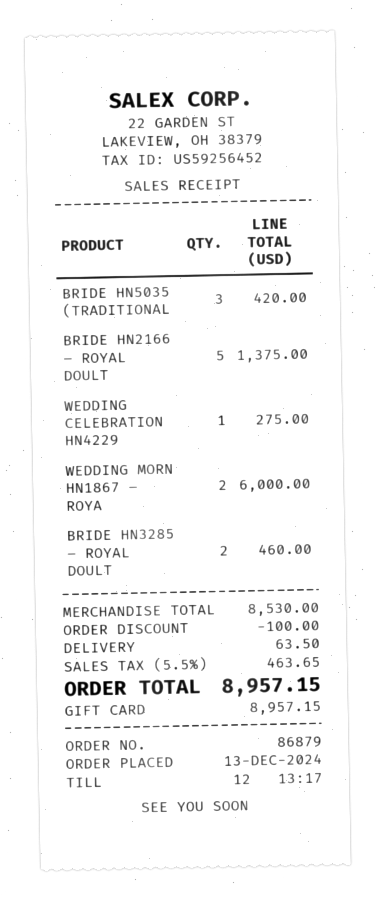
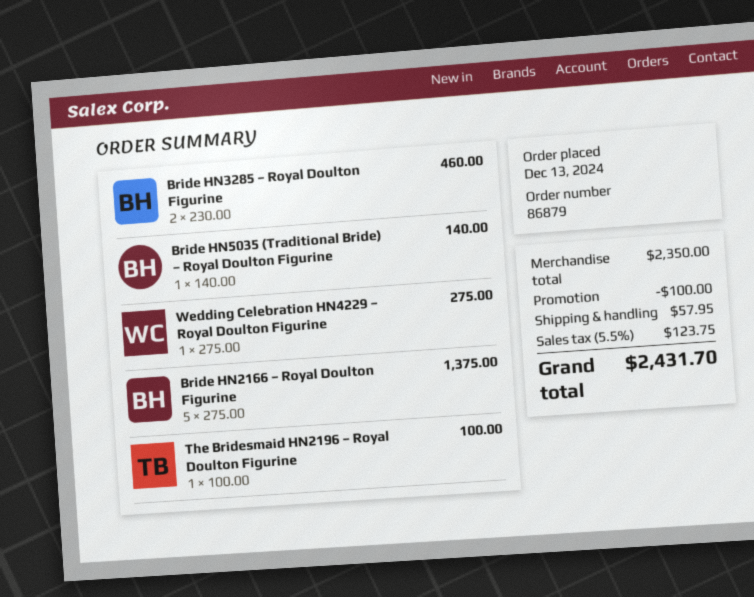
BRIDE HN5035 (TRADITIONAL: 3 for 420.00 -> 1 for 140.00
WEDDING MORN HN1867 – ROYA: 2 for 6000.00 -> none
The Bridesmaid HN2196 – Royal Doulton Figurine: none -> 1 for 100.00
subtotal: 8530.00 -> 2350.00
shipping: 63.50 -> 57.95
tax: 5.5% = 463.65 -> 5.5% = 123.75
total: 8957.15 -> 2431.70

